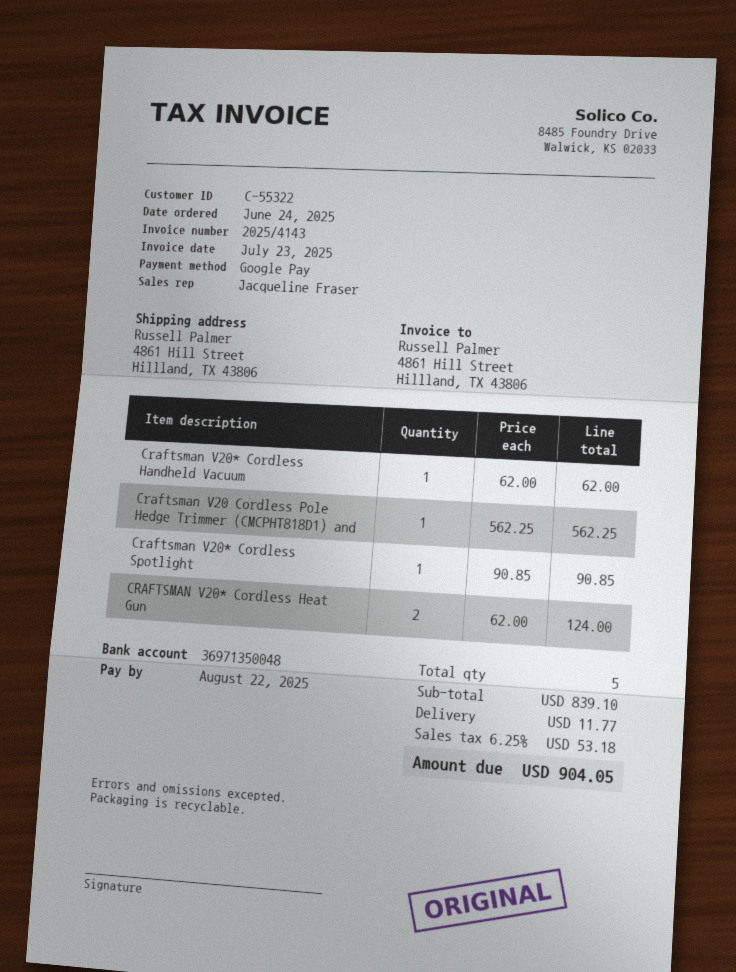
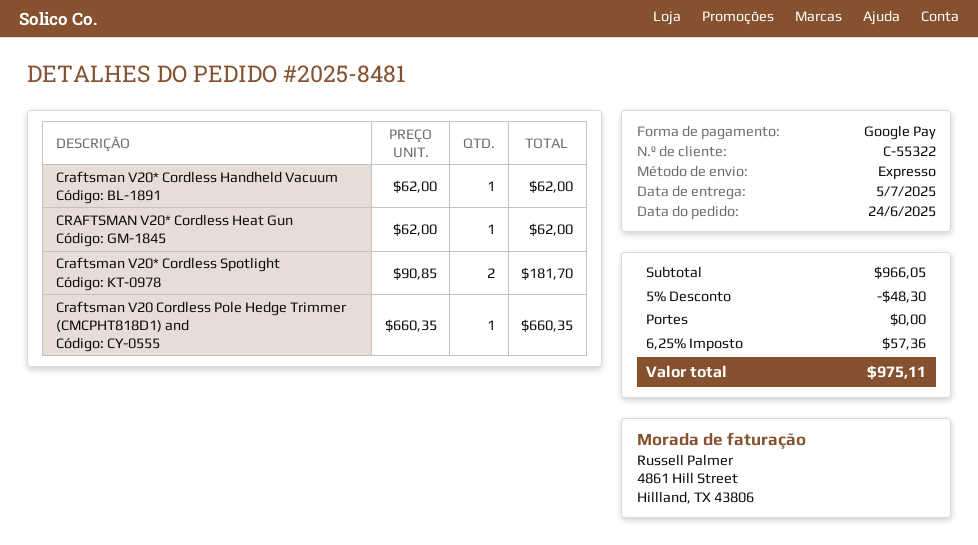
Craftsman V20 Cordless Pole Hedge Trimmer (CMCPHT818D1) and: 1 x 562.25 = 562.25 -> 1 x 660.35 = 660.35
Craftsman V20* Cordless Spotlight: 1 x 90.85 = 90.85 -> 2 x 90.85 = 181.70
CRAFTSMAN V20* Cordless Heat Gun: 2 x 62.00 = 124.00 -> 1 x 62.00 = 62.00
subtotal: 839.10 -> 966.05
discount: none -> 5% = 48.30
shipping: 11.77 -> 0.00
tax: 6.25% = 53.18 -> 6.25% = 57.36
total: 904.05 -> 975.11

